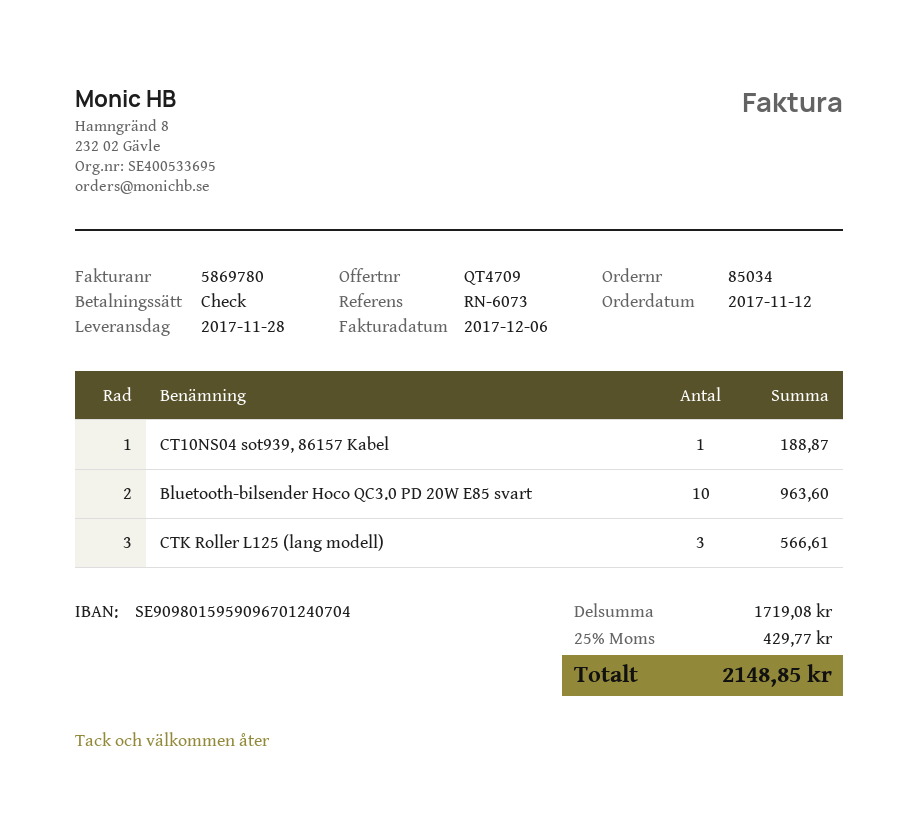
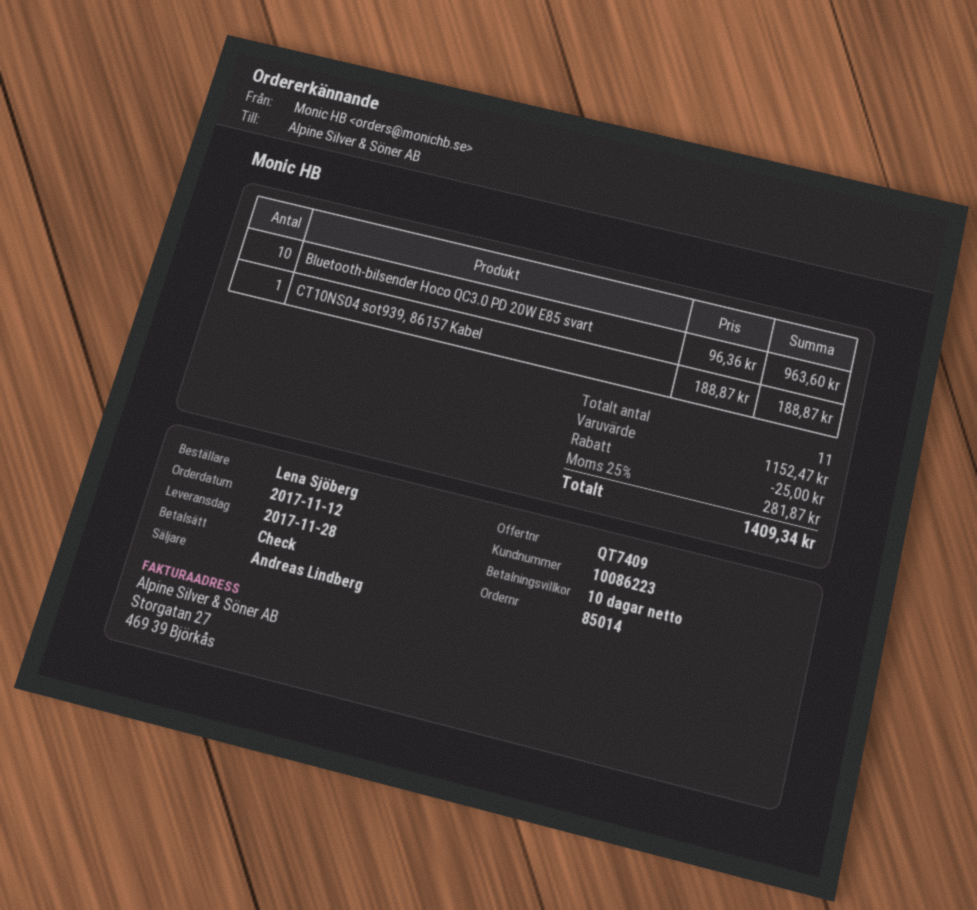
quote number: QT4709 -> QT7409
order number: 85034 -> 85014
CTK Roller L125 (lang modell): 3 for 566.61 -> none
subtotal: 1719.08 -> 1152.47
discount: none -> 25.00
tax: 25% = 429.77 -> 25% = 281.87
total: 2148.85 -> 1409.34

